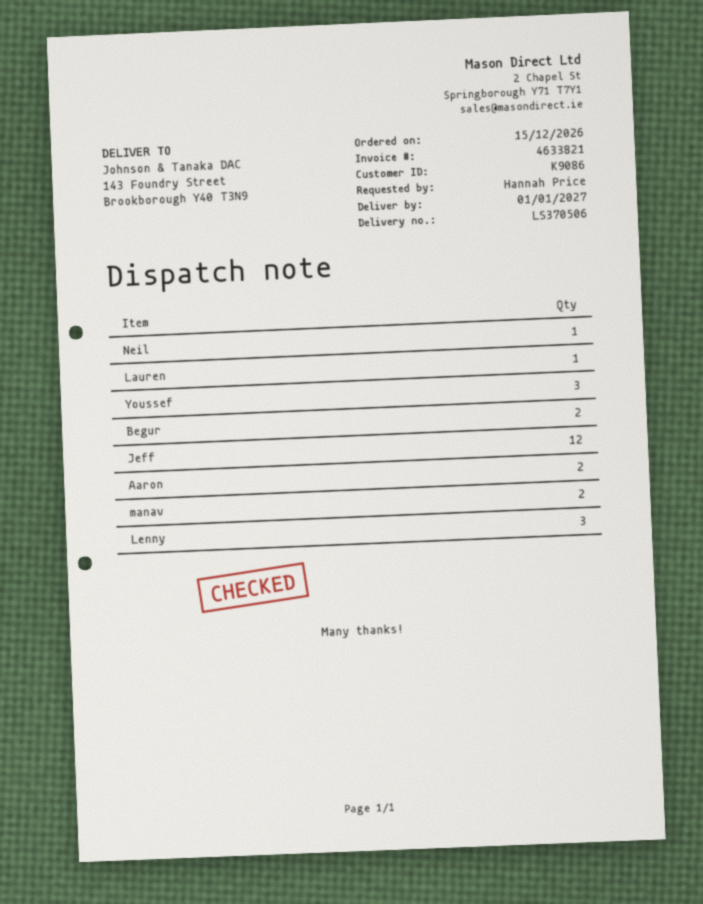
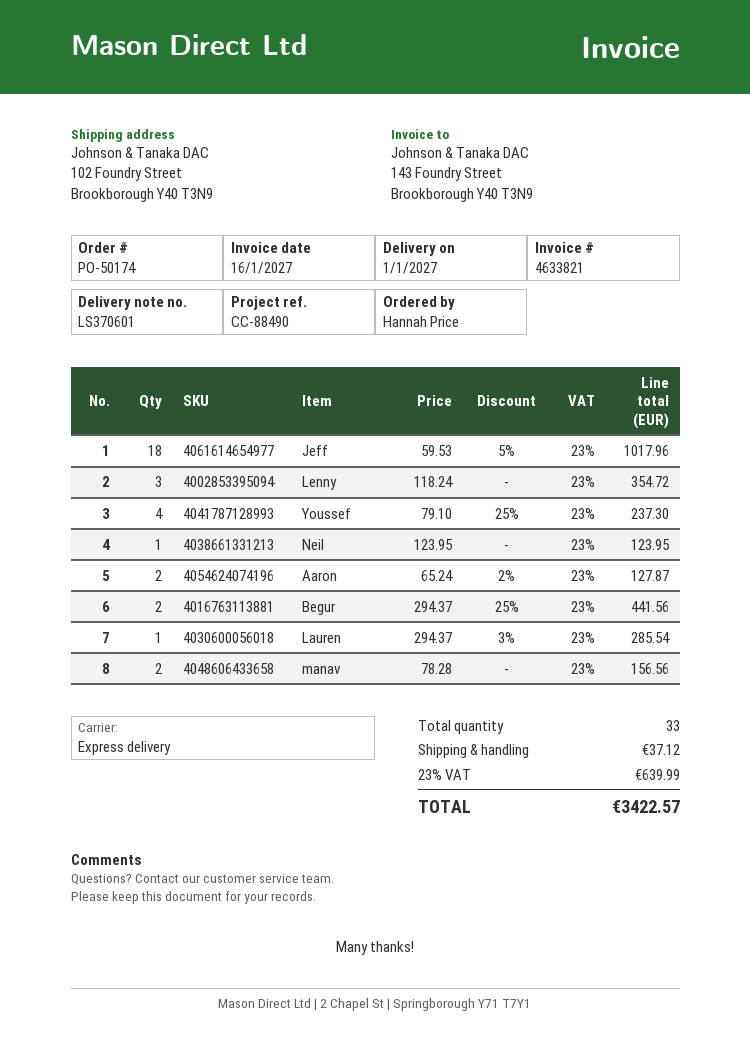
delivery note number: LS370506 -> LS370601
ship to: 143 Foundry Street, Brookborough Y40 T3N9 -> 102 Foundry Street, Brookborough Y40 T3N9
Youssef: 3 -> 4
Jeff: 12 -> 18

